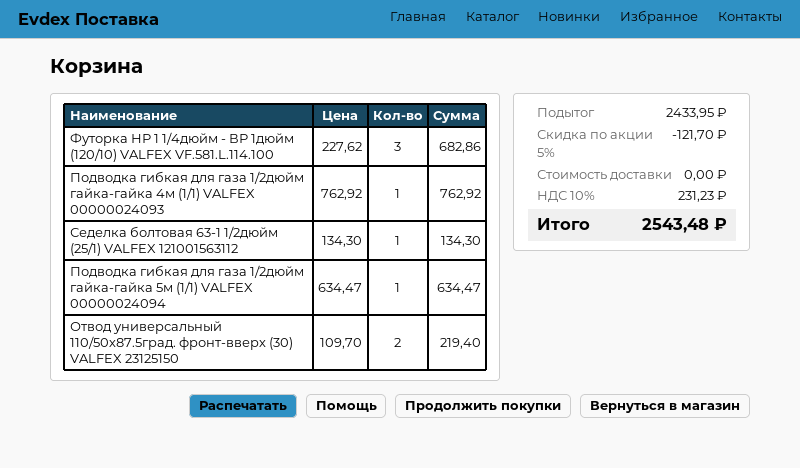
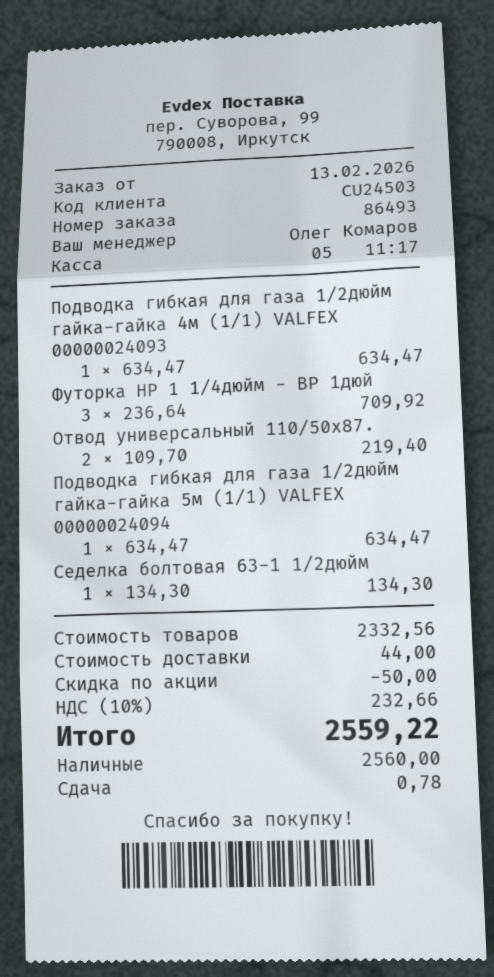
Футорка НР 1 1/4дюйм - ВР 1дюйм (120/10) VALFEX VF.581.L.114.100: 3 x 227.62 = 682.86 -> 3 x 236.64 = 709.92
Подводка гибкая для газа 1/2дюйм гайка-гайка 4м (1/1) VALFEX 00000024093: 1 x 762.92 = 762.92 -> 1 x 634.47 = 634.47
subtotal: 2433.95 -> 2332.56
discount: 121.70 -> 50.00
shipping: 0.00 -> 44.00
tax: 10% = 231.23 -> 10% = 232.66
total: 2543.48 -> 2559.22

